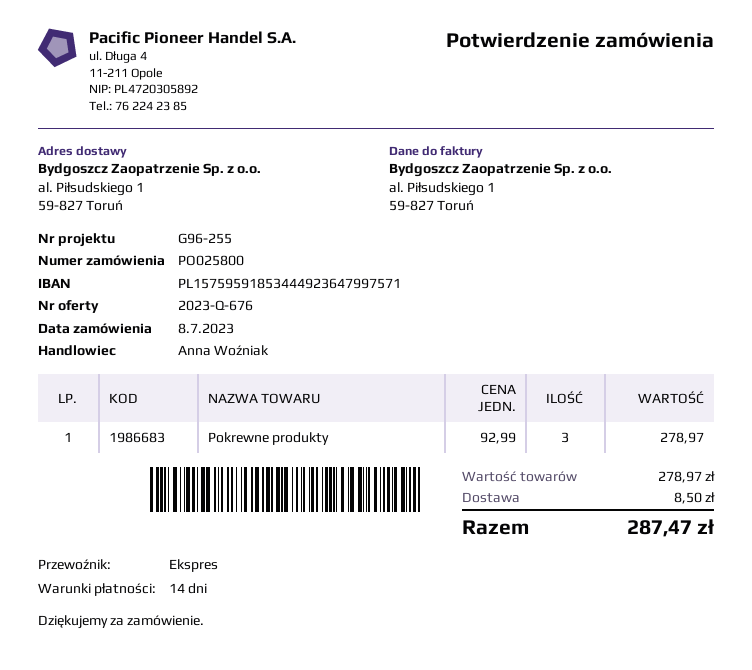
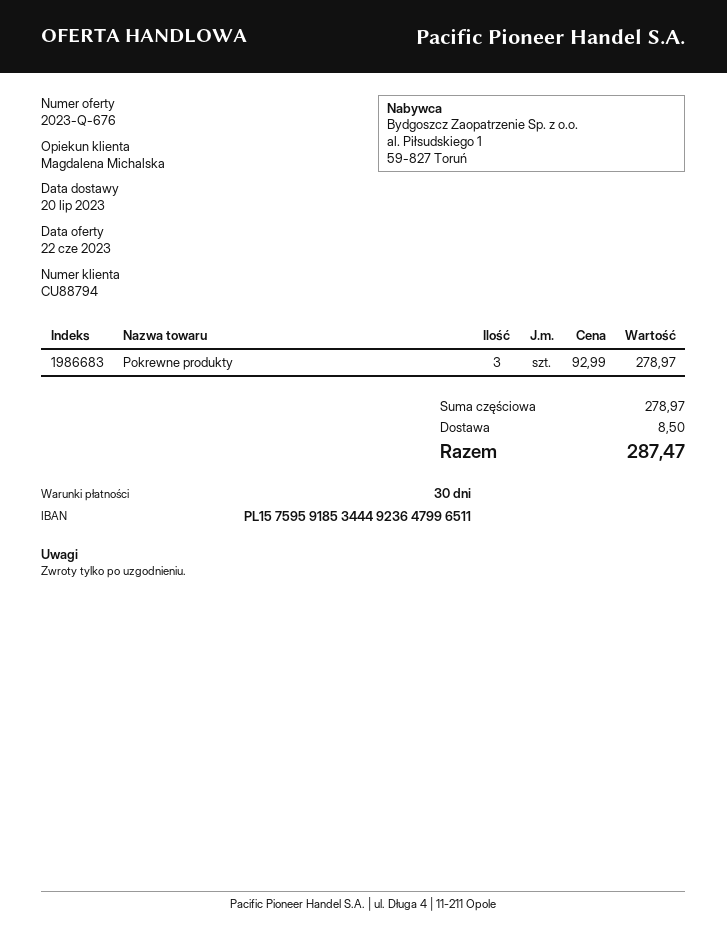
payment terms: 14 days -> 30 days
sales rep: Anna Woźniak -> Magdalena Michalska
bank account: PL15759591853444923647997571 -> PL15759591853444923647996511

